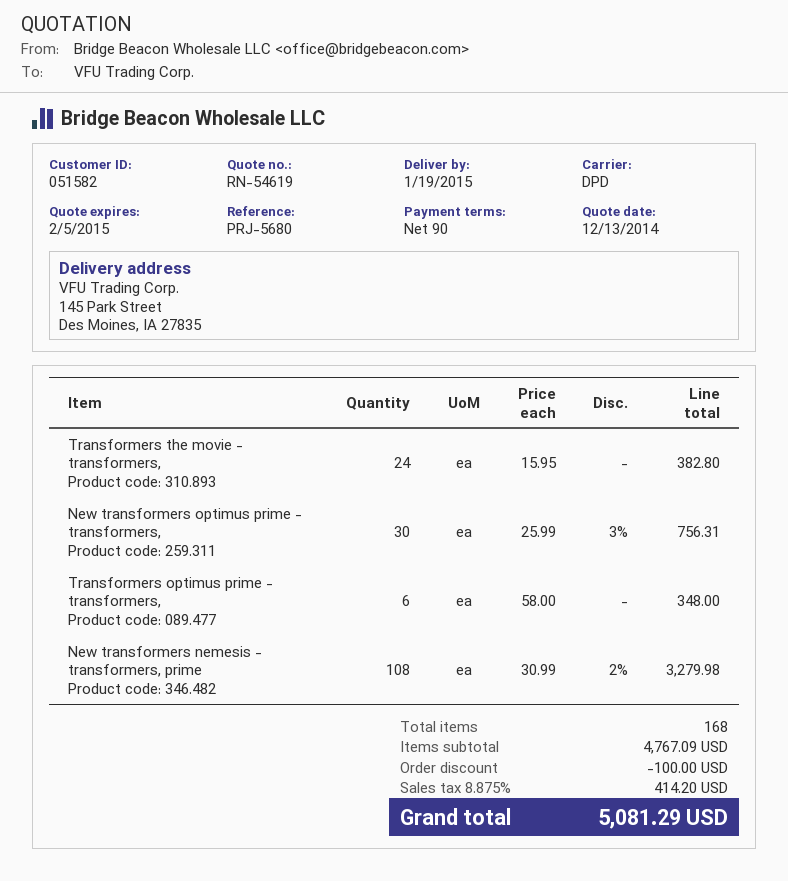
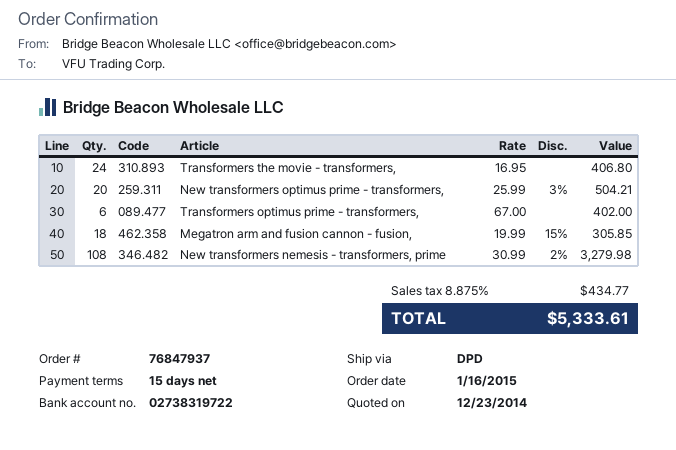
quote date: 2014-12-13 -> 2014-12-23
payment terms: 90 days -> 15 days
Transformers the movie - transformers,: 24 x 15.95 = 382.80 -> 24 x 16.95 = 406.80
New transformers optimus prime - transformers,: 30 x 25.99 - 3% = 756.31 -> 20 x 25.99 - 3% = 504.21
Transformers optimus prime - transformers,: 6 x 58.00 = 348.00 -> 6 x 67.00 = 402.00
Megatron arm and fusion cannon - fusion,: none -> 18 x 19.99 - 15% = 305.85
discount: 100.00 -> none
tax: 8.875% = 414.20 -> 8.875% = 434.77
total: 5081.29 -> 5333.61

